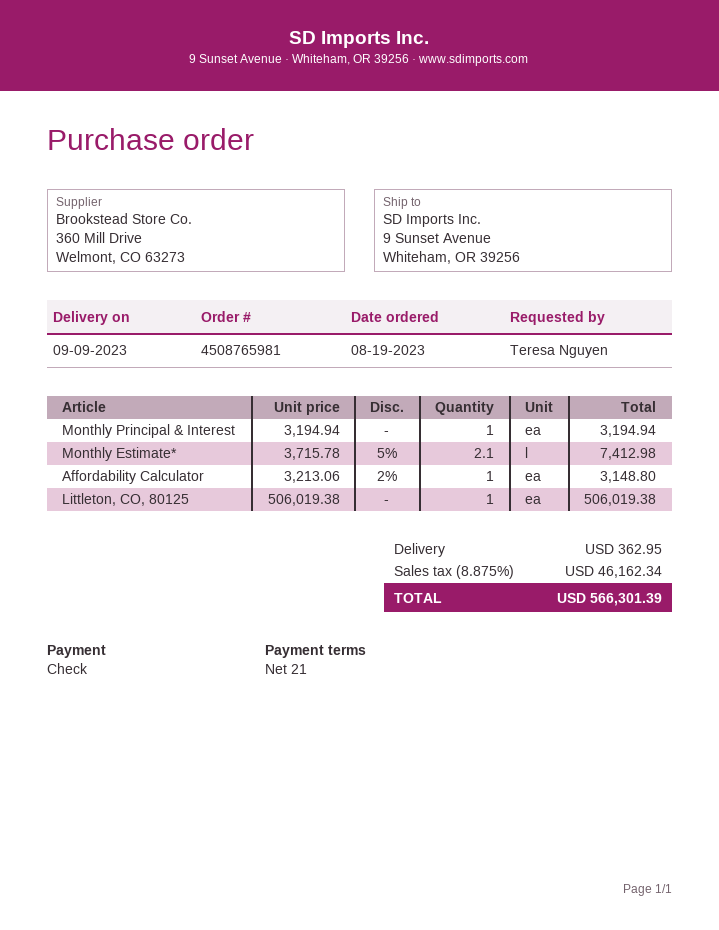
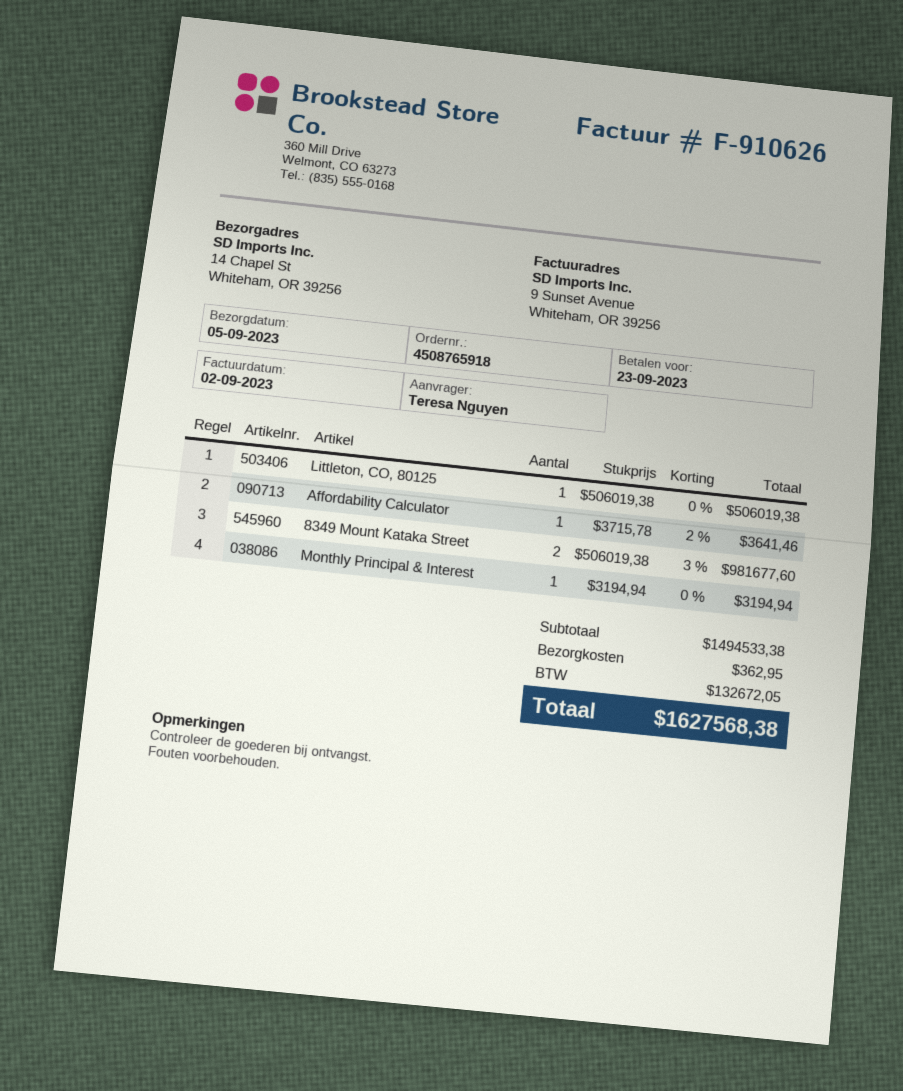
order number: 4508765981 -> 4508765918
delivery date: 2023-09-09 -> 2023-09-05
ship to: 9 Sunset Avenue, Whiteham, OR 39256 -> 14 Chapel St, Whiteham, OR 39256
Monthly Estimate*: 2.1 x 3715.78 - 5% = 7412.98 -> none
Affordability Calculator: 1 x 3213.06 - 2% = 3148.80 -> 1 x 3715.78 - 2% = 3641.46
8349 Mount Kataka Street: none -> 2 x 506019.38 - 3% = 981677.60
tax: 46162.34 -> 132672.05
total: 566301.39 -> 1627568.38

